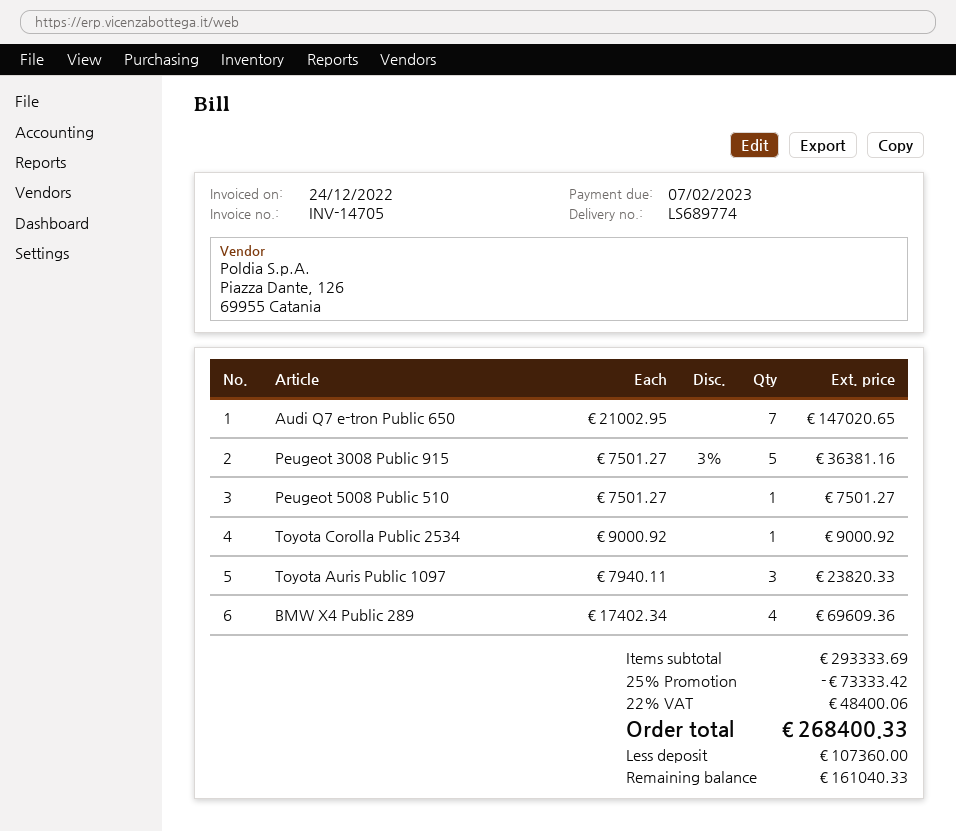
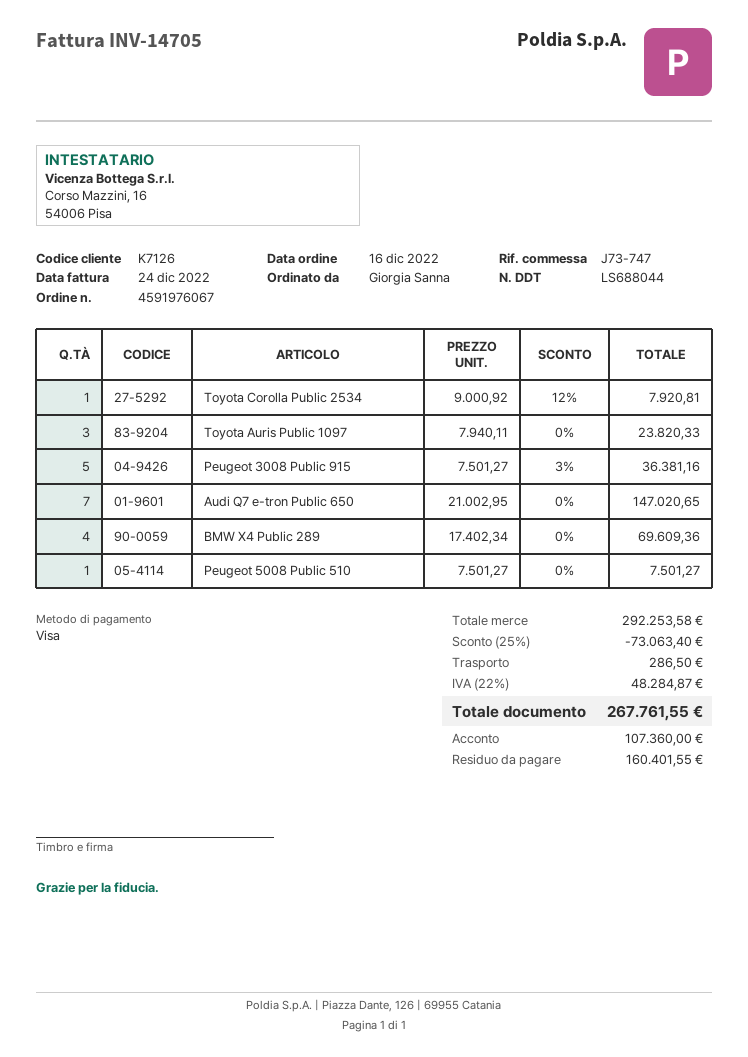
delivery note number: LS689774 -> LS688044
Toyota Corolla Public 2534: 1 x 9000.92 = 9000.92 -> 1 x 9000.92 - 12% = 7920.81
subtotal: 293333.69 -> 292253.58
discount: 25% = 73333.42 -> 25% = 73063.40
shipping: none -> 286.50
tax: 22% = 48400.06 -> 22% = 48284.87
total: 268400.33 -> 267761.55
balance: 161040.33 -> 160401.55

